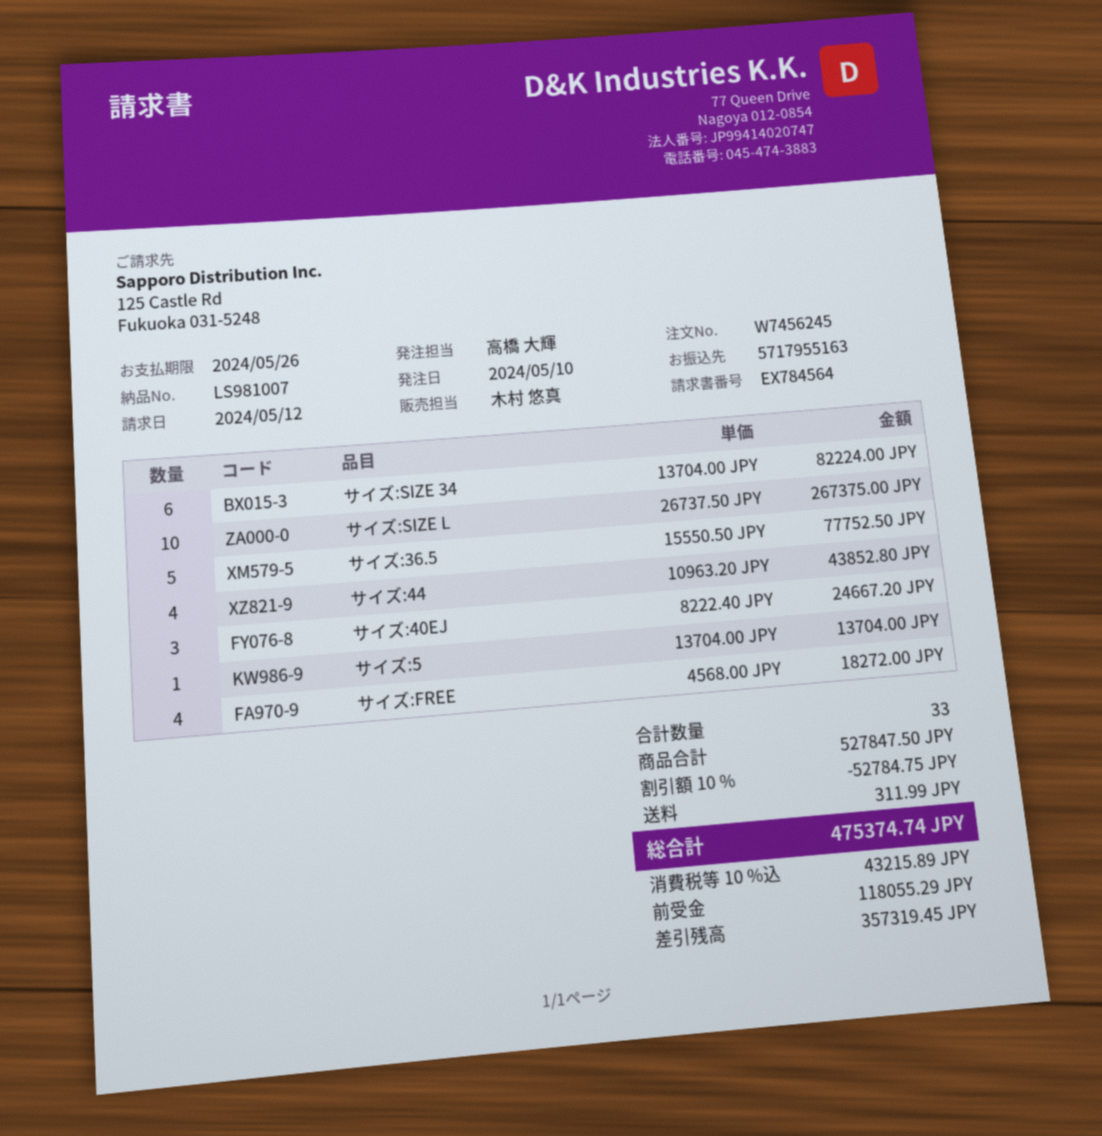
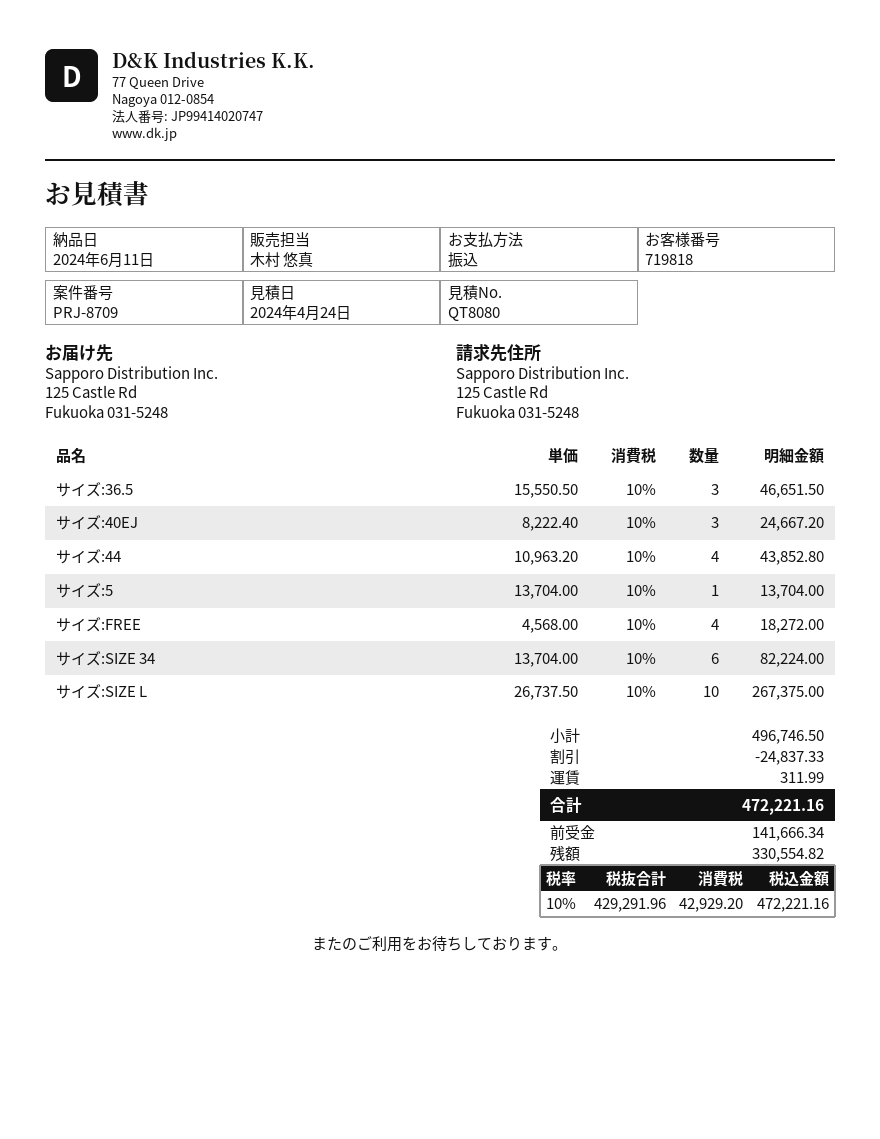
サイズ:36.5: 5 x 15550.50 = 77752.50 -> 3 x 15550.50 = 46651.50
subtotal: 527847.50 -> 496746.50
discount: 52784.75 -> 24837.33
tax: 10% = 43215.89 -> 10% = 42929.20
total: 475374.74 -> 472221.16
deposit: 118055.29 -> 141666.34
balance: 357319.45 -> 330554.82

